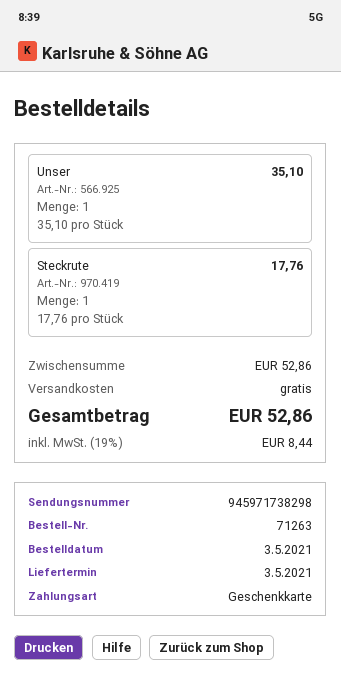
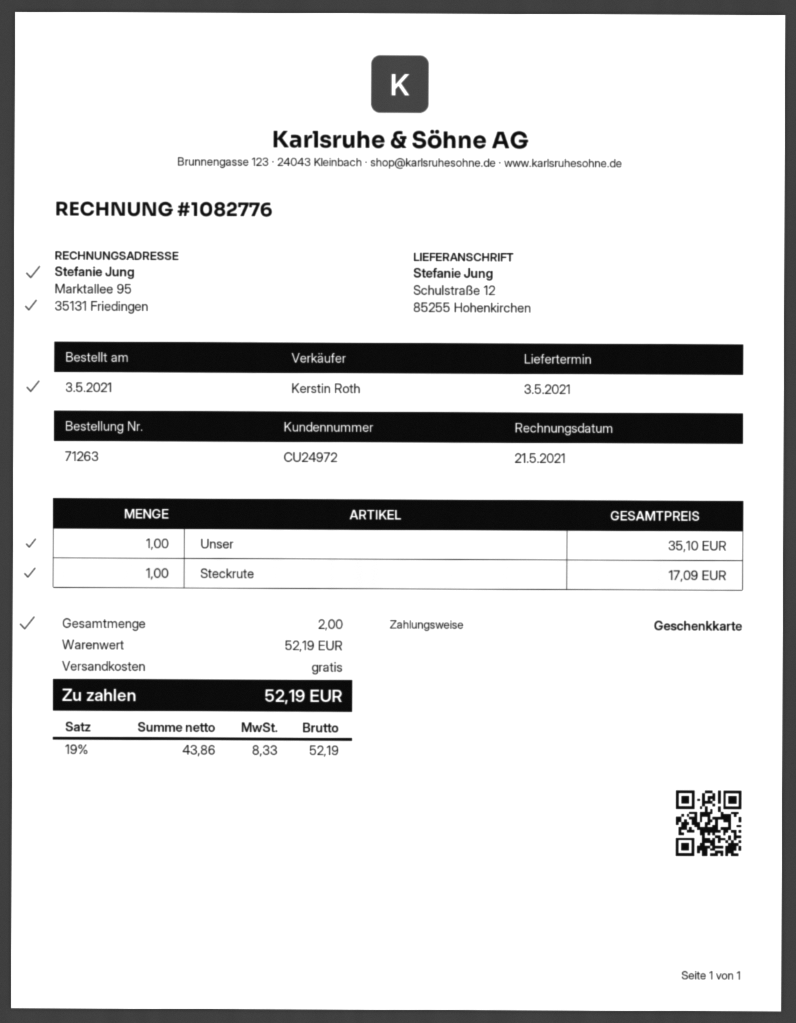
Steckrute: 1 for 17.76 -> 1 for 17.09
subtotal: 52.86 -> 52.19
tax: 19% = 8.44 -> 19% = 8.33
total: 52.86 -> 52.19

